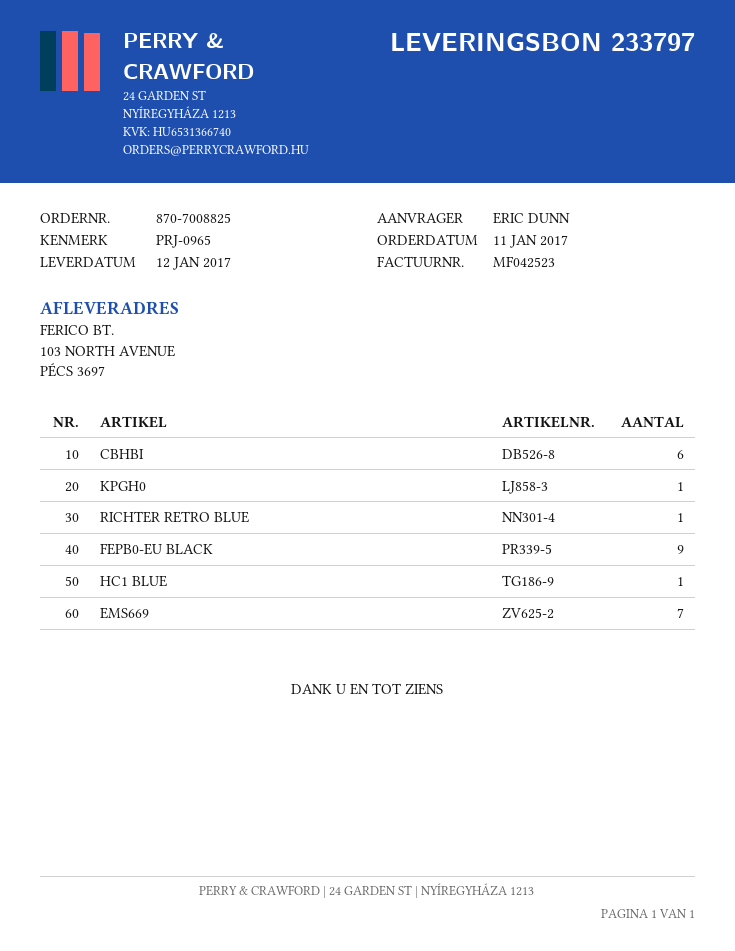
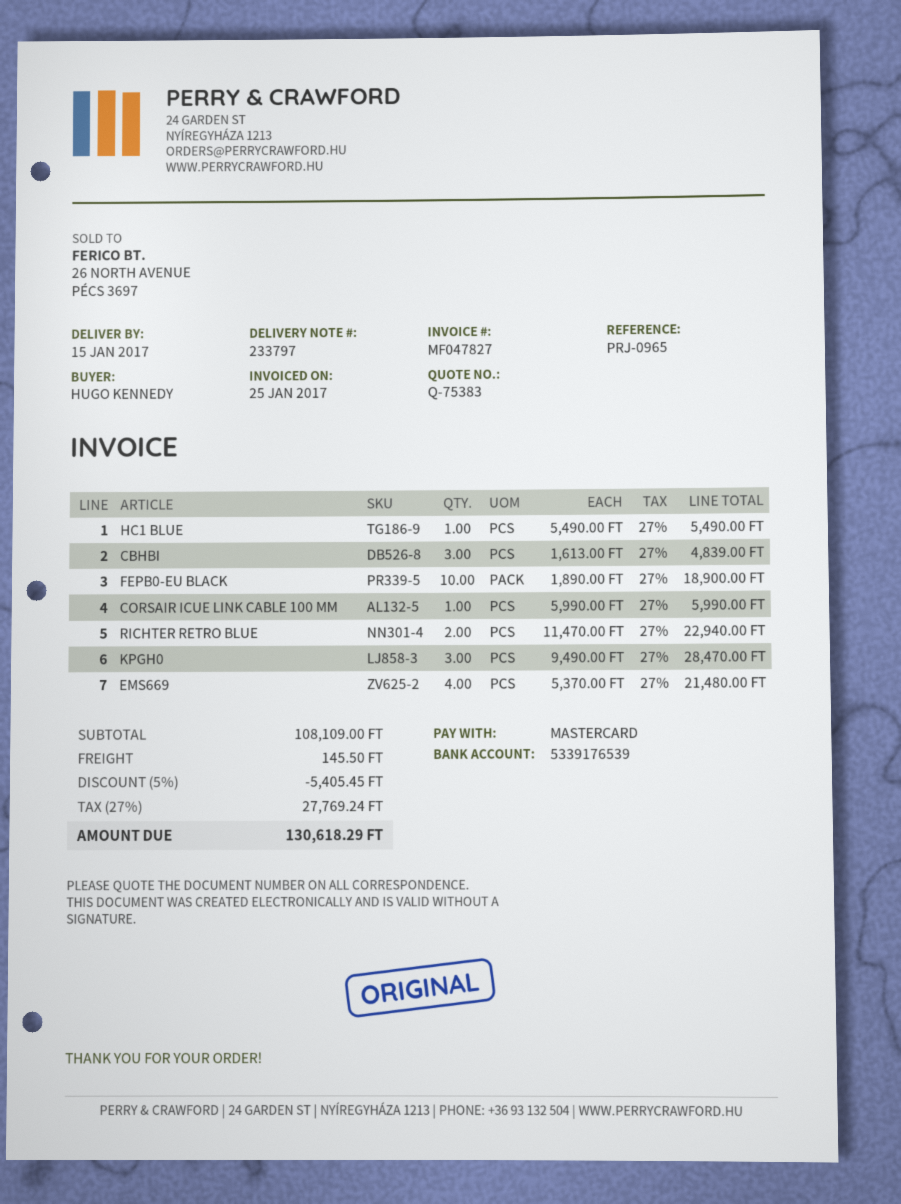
delivery date: 2017-01-12 -> 2017-01-15
invoice number: MF042523 -> MF047827
ordered by: ERIC DUNN -> HUGO KENNEDY
CBHBI: 6 -> 3
KPGH0: 1 -> 3
RICHTER RETRO BLUE: 1 -> 2
FEPB0-EU BLACK: 9 -> 10
EMS669: 7 -> 4
CORSAIR ICUE LINK CABLE 100 MM: none -> 1

